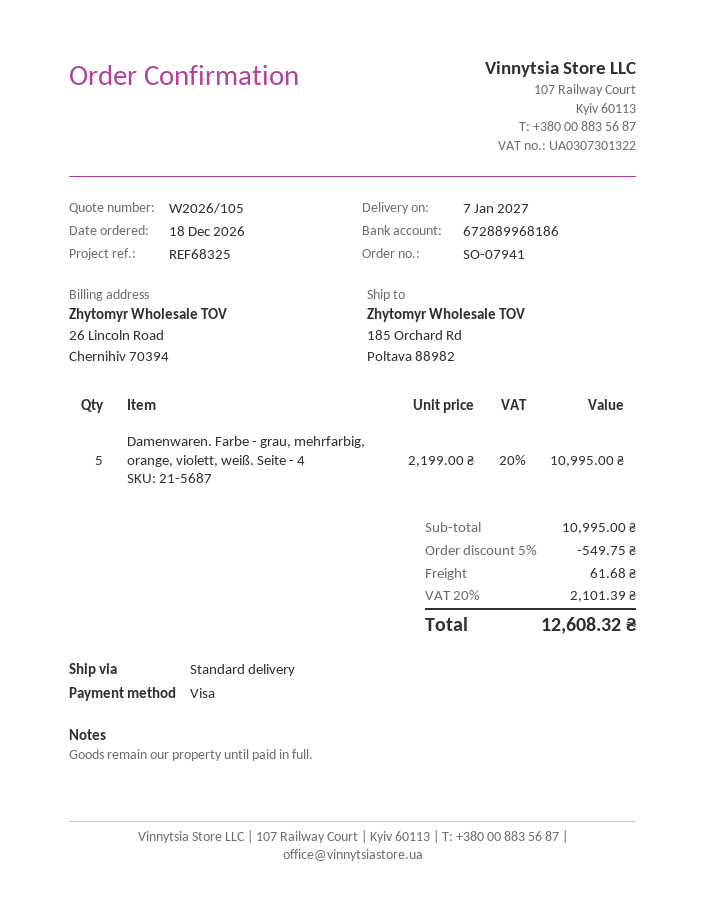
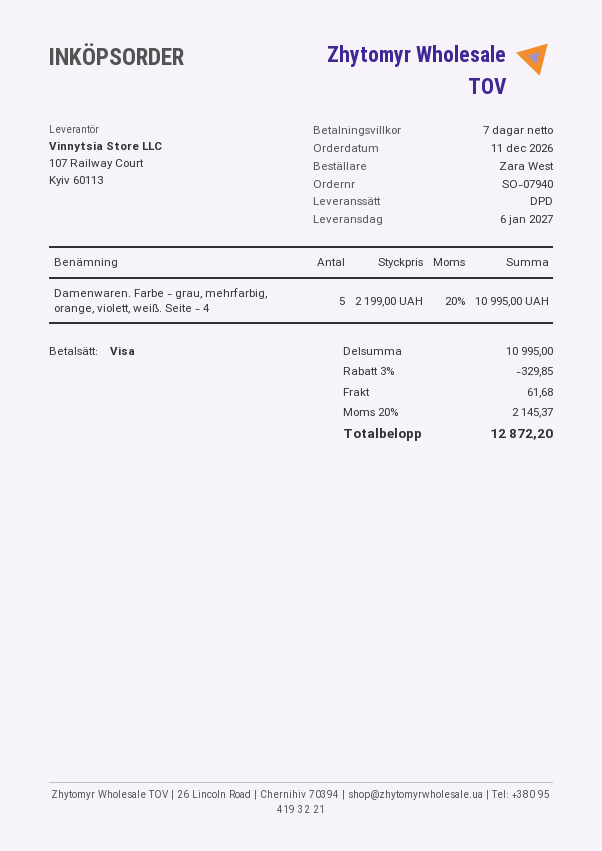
order number: SO-07941 -> SO-07940
order date: 2026-12-18 -> 2026-12-11
delivery date: 2027-01-07 -> 2027-01-06
shipping method: standard -> DPD
discount: 5% = 549.75 -> 3% = 329.85
tax: 20% = 2101.39 -> 20% = 2145.37
total: 12608.32 -> 12872.20

